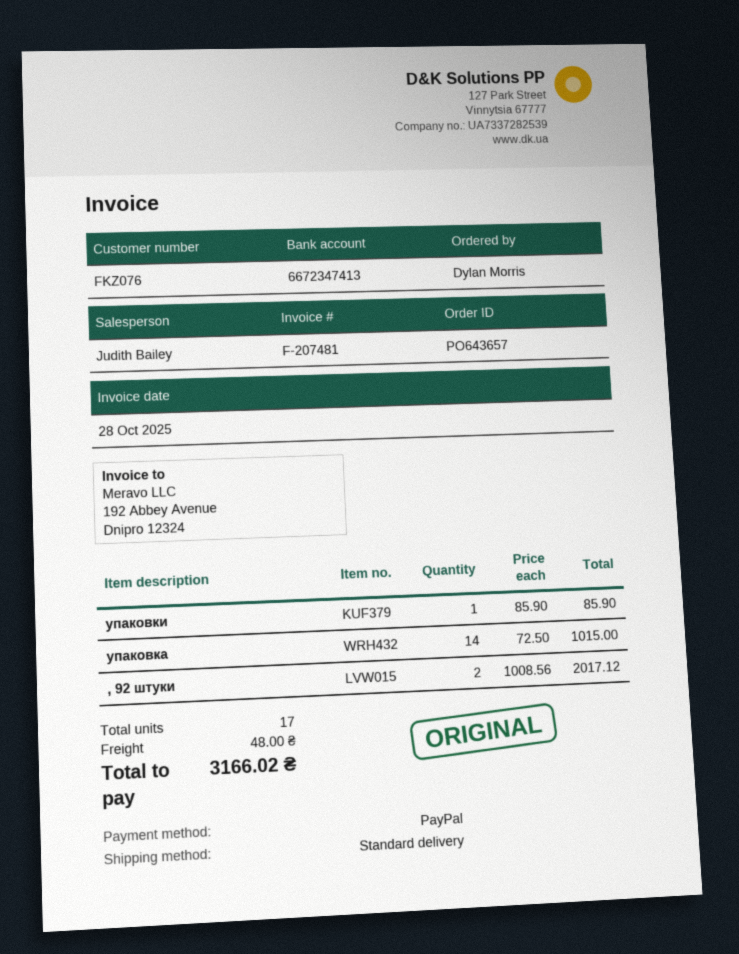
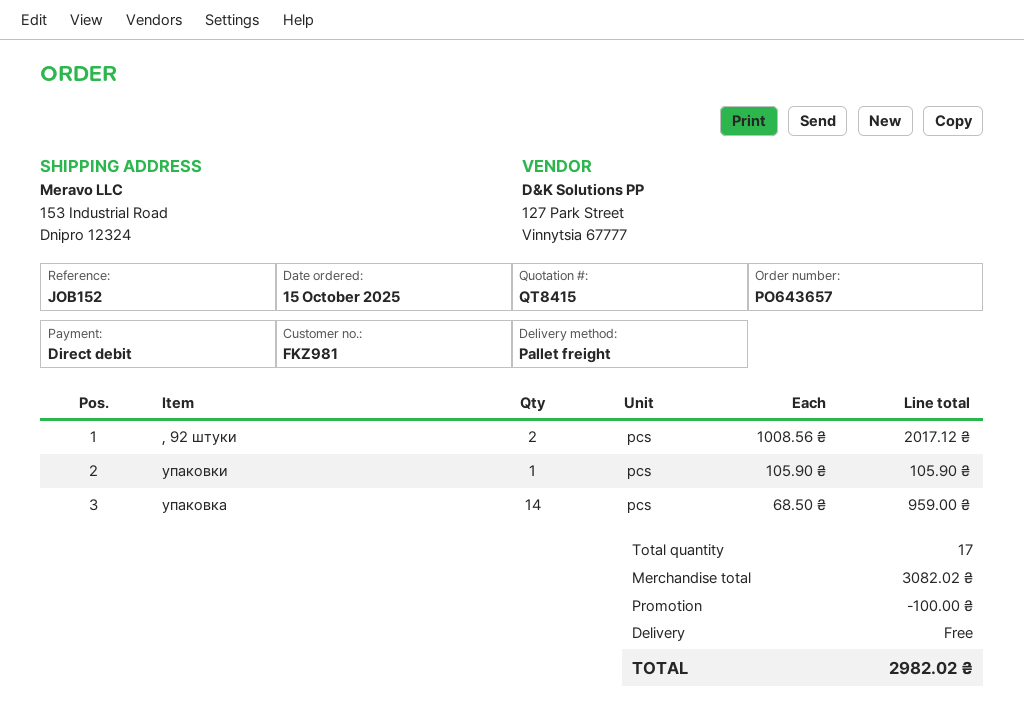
customer number: FKZ076 -> FKZ981
payment method: PayPal -> direct debit
shipping method: standard -> pallet freight
упаковки: 1 x 85.90 = 85.90 -> 1 x 105.90 = 105.90
упаковка: 14 x 72.50 = 1015.00 -> 14 x 68.50 = 959.00
discount: none -> 100.00
shipping: 48.00 -> 0.00
total: 3166.02 -> 2982.02

